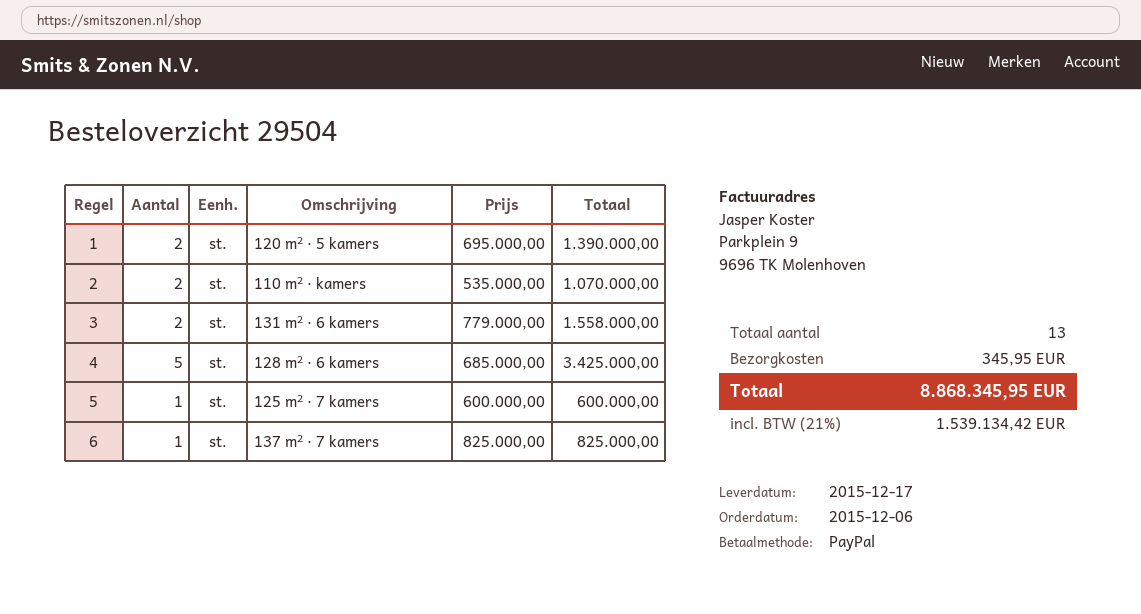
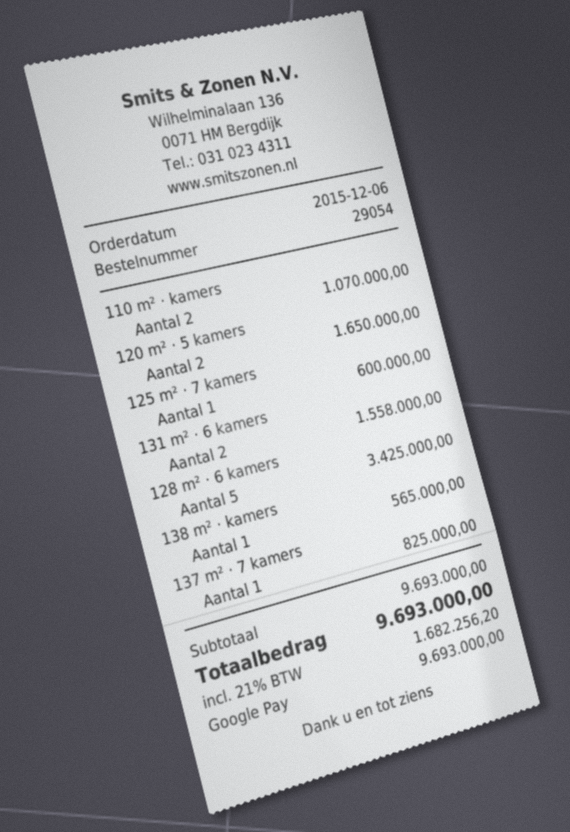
order number: 29504 -> 29054
payment method: PayPal -> Google Pay
120 m² · 5 kamers: 2 for 1390000.00 -> 2 for 1650000.00
138 m² · kamers: none -> 1 for 565000.00
shipping: 345.95 -> none
tax: 21% = 1539134.42 -> 21% = 1682256.20
total: 8868345.95 -> 9693000.00

